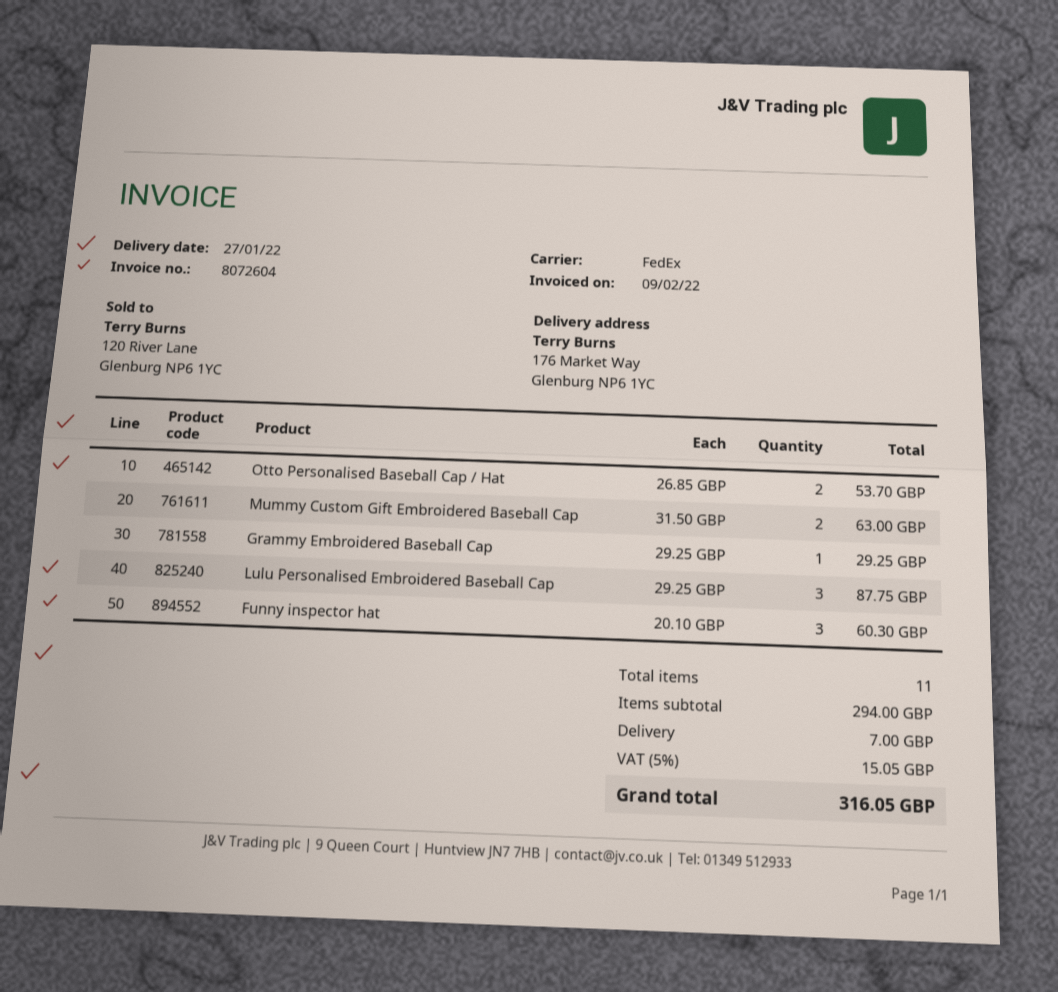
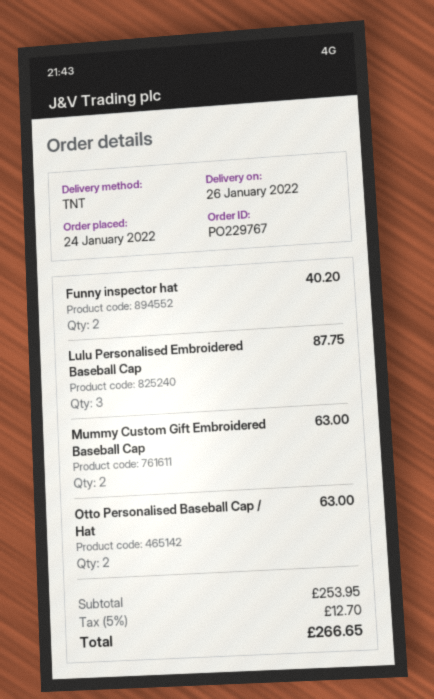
delivery date: 2022-01-27 -> 2022-01-26
shipping method: FedEx -> TNT
Otto Personalised Baseball Cap / Hat: 2 for 53.70 -> 2 for 63.00
Grammy Embroidered Baseball Cap: 1 for 29.25 -> none
Funny inspector hat: 3 for 60.30 -> 2 for 40.20
subtotal: 294.00 -> 253.95
shipping: 7.00 -> none
tax: 5% = 15.05 -> 5% = 12.70
total: 316.05 -> 266.65

